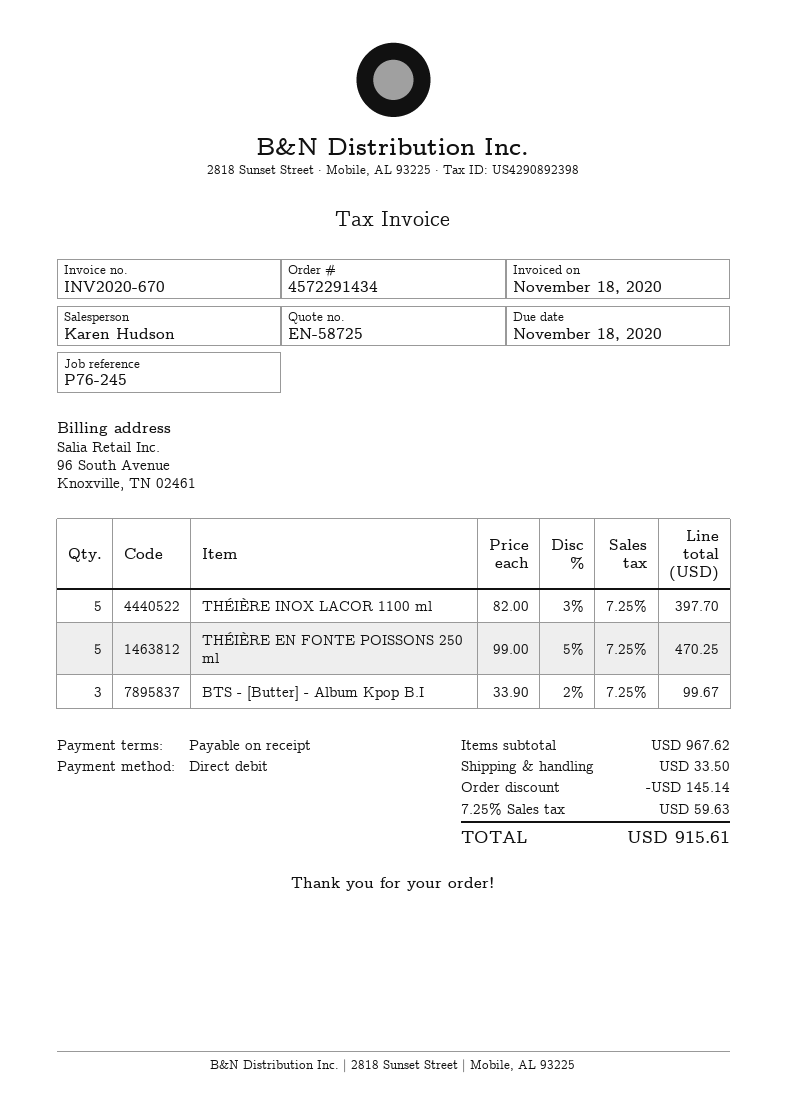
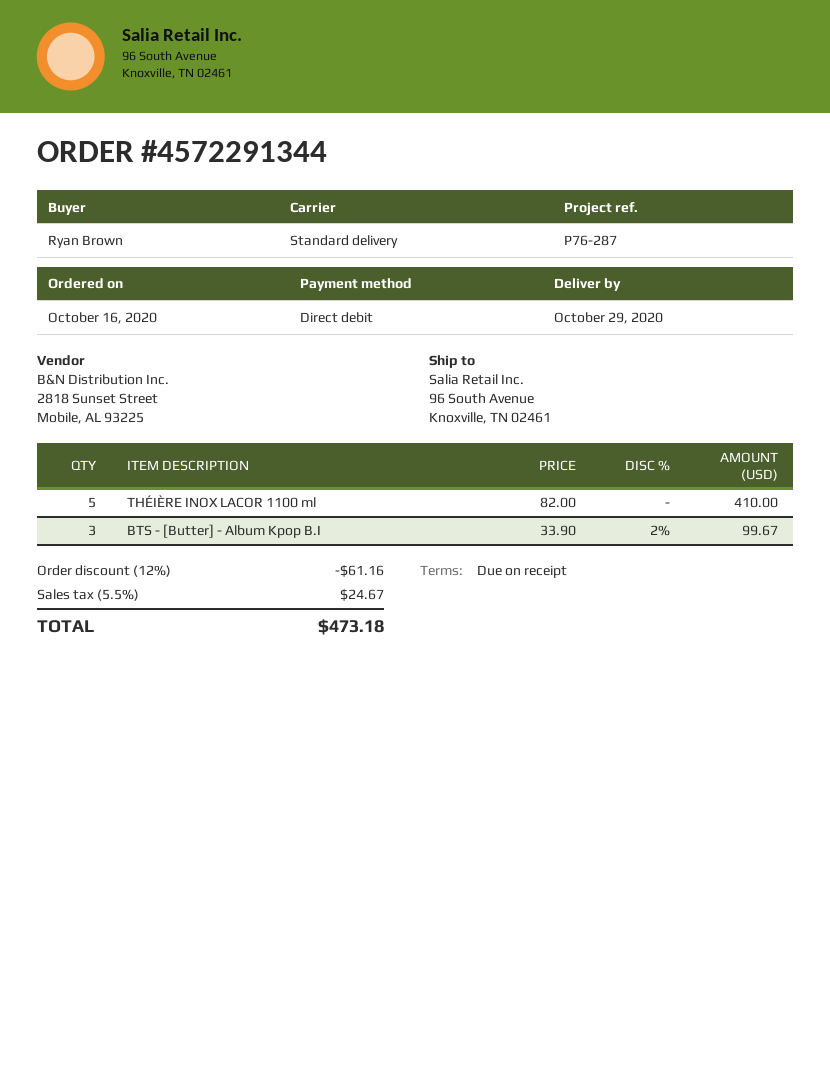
order number: 4572291434 -> 4572291344
reference: P76-245 -> P76-287
THÉIÈRE INOX LACOR 1100 ml: 5 x 82.00 - 3% = 397.70 -> 5 x 82.00 = 410.00
THÉIÈRE EN FONTE POISSONS 250 ml: 5 x 99.00 - 5% = 470.25 -> none
discount: 145.14 -> 61.16
shipping: 33.50 -> none
tax: 7.25% = 59.63 -> 5.5% = 24.67
total: 915.61 -> 473.18

